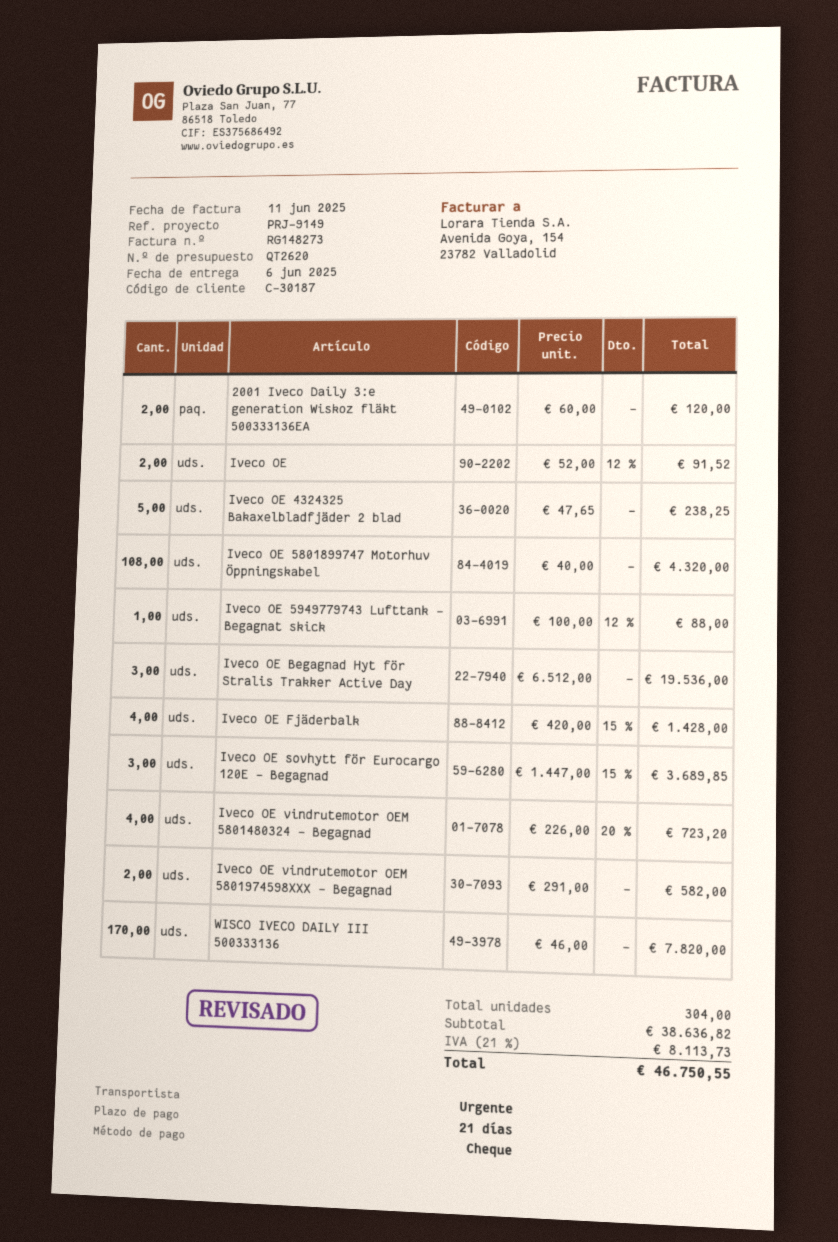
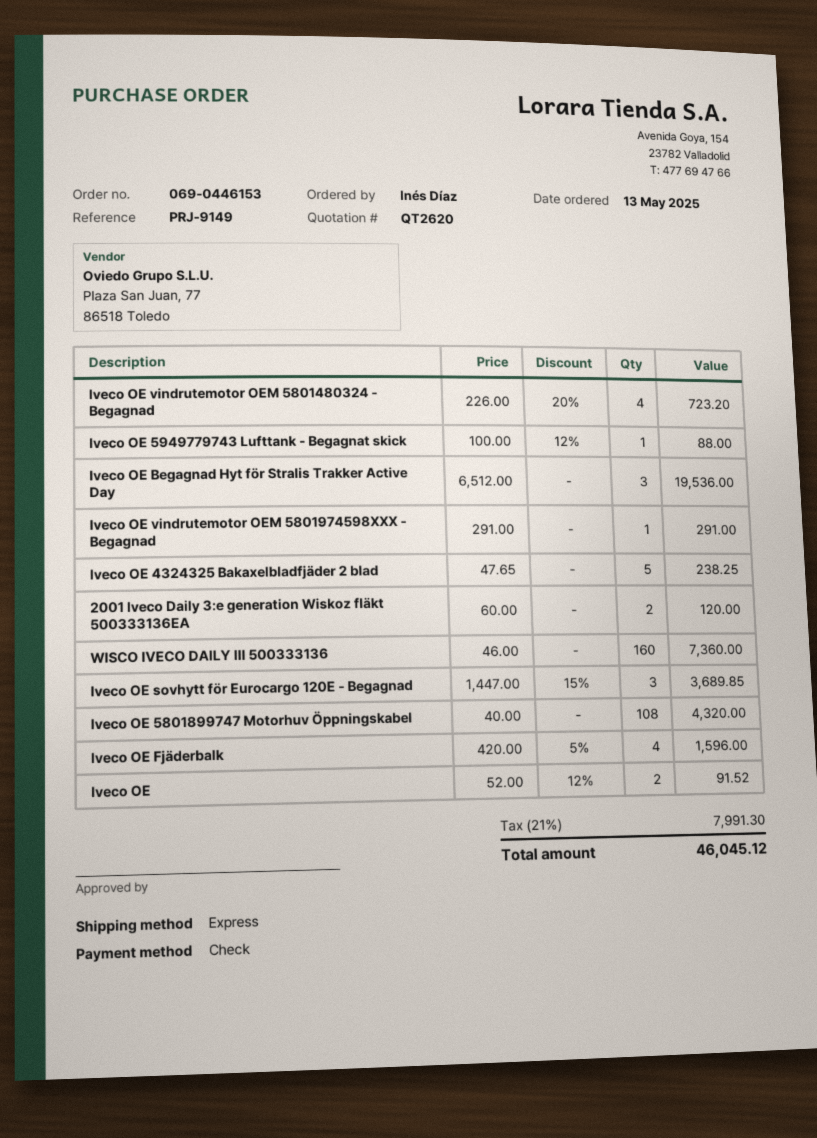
Iveco OE Fjäderbalk: 4 x 420.00 - 15% = 1428.00 -> 4 x 420.00 - 5% = 1596.00
Iveco OE vindrutemotor OEM 5801974598XXX - Begagnad: 2 x 291.00 = 582.00 -> 1 x 291.00 = 291.00
WISCO IVECO DAILY III 500333136: 170 x 46.00 = 7820.00 -> 160 x 46.00 = 7360.00
tax: 21% = 8113.73 -> 21% = 7991.30
total: 46750.55 -> 46045.12

